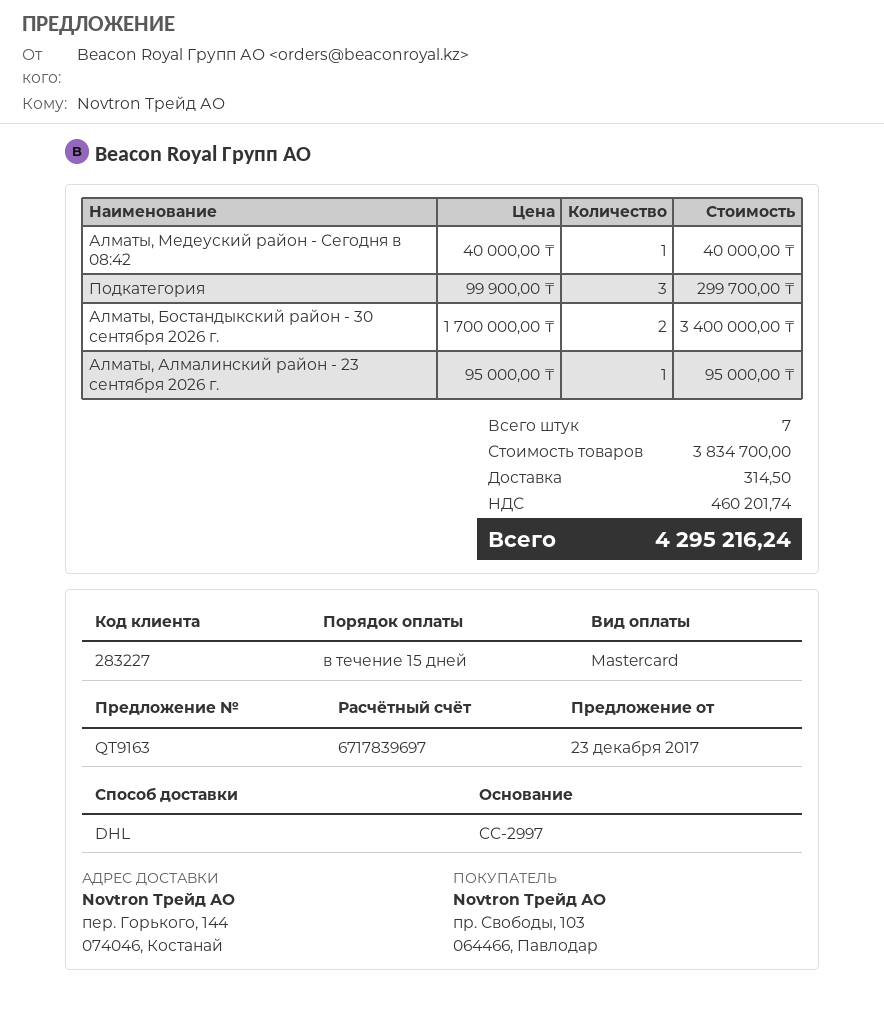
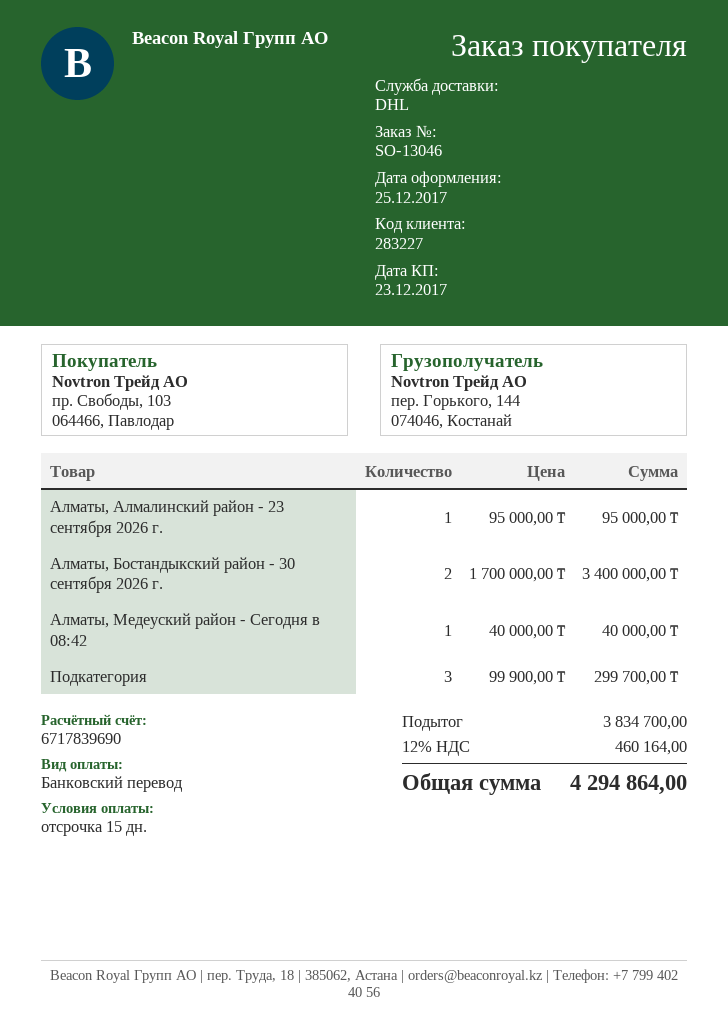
payment method: Mastercard -> bank transfer
bank account: 6717839697 -> 6717839690
shipping: 314.50 -> none
tax: 460201.74 -> 460164.00
total: 4295216.24 -> 4294864.00

